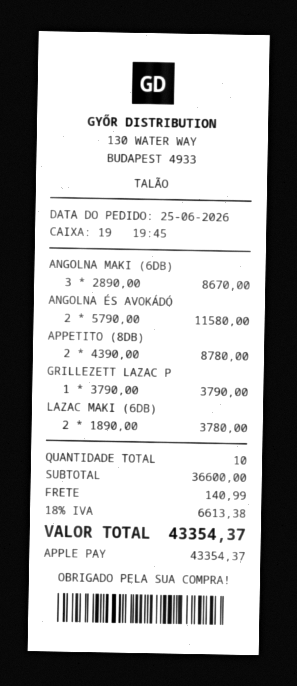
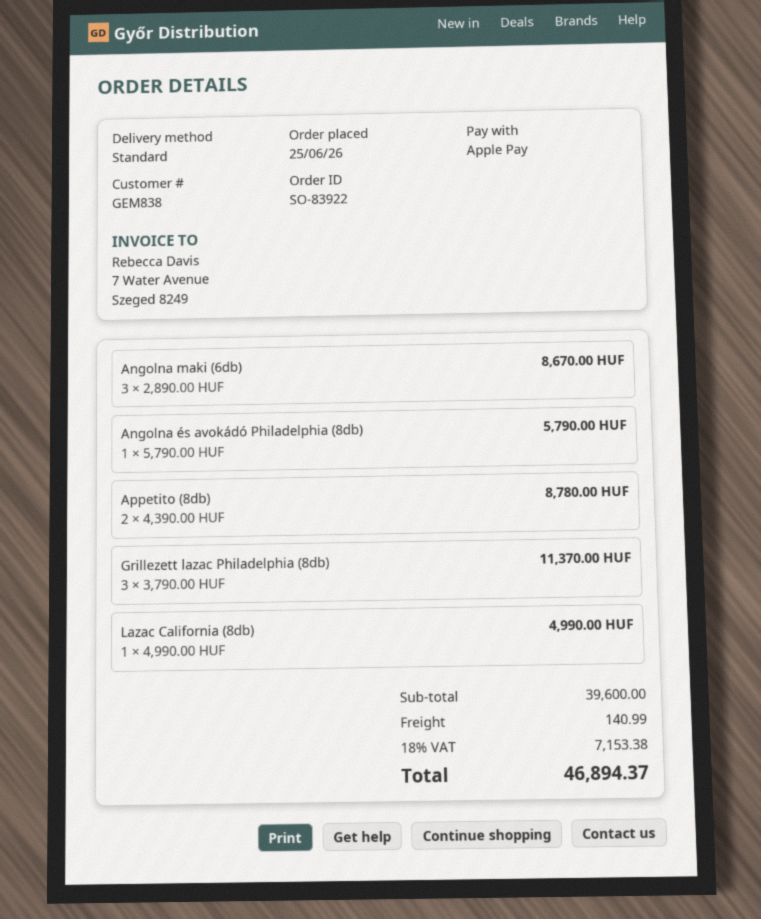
ANGOLNA ÉS AVOKÁDÓ: 2 x 5790.00 = 11580.00 -> 1 x 5790.00 = 5790.00
GRILLEZETT LAZAC P: 1 x 3790.00 = 3790.00 -> 3 x 3790.00 = 11370.00
LAZAC MAKI (6DB): 2 x 1890.00 = 3780.00 -> none
Lazac California (8db): none -> 1 x 4990.00 = 4990.00
subtotal: 36600.00 -> 39600.00
tax: 18% = 6613.38 -> 18% = 7153.38
total: 43354.37 -> 46894.37

